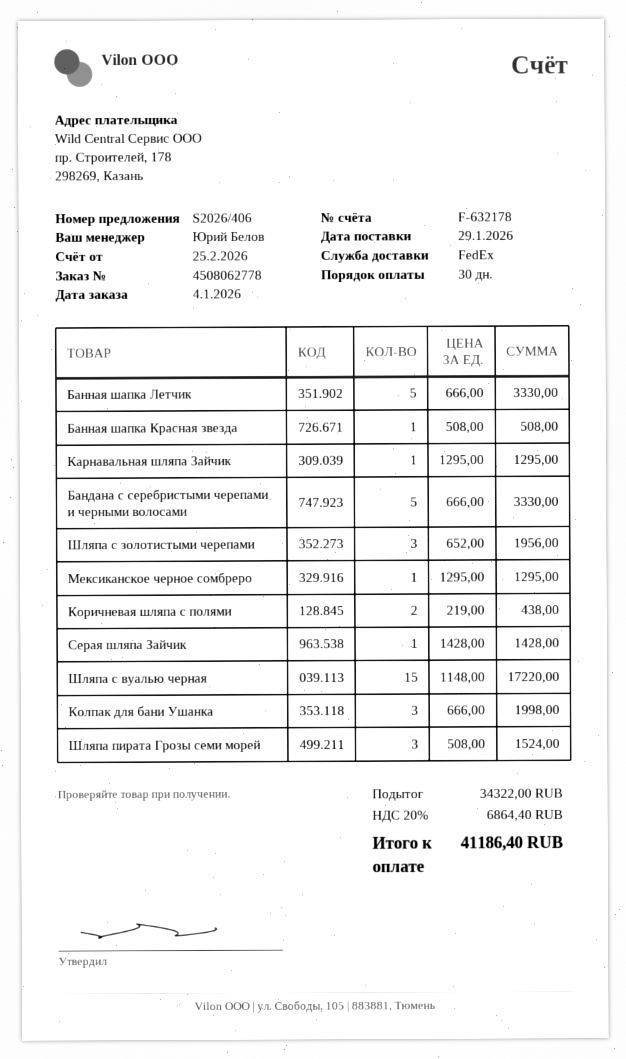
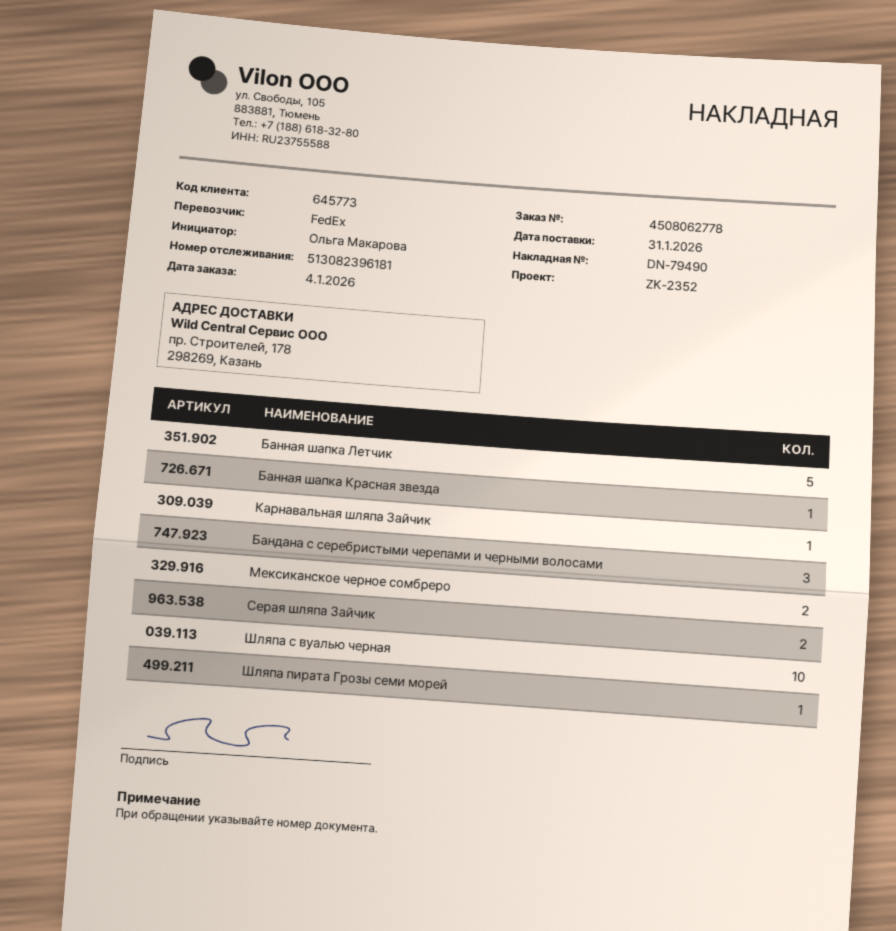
delivery date: 2026-01-29 -> 2026-01-31
Бандана с серебристыми черепами и черными волосами: 5 -> 3
Шляпа с золотистыми черепами: 3 -> none
Мексиканское черное сомбреро: 1 -> 2
Коричневая шляпа с полями: 2 -> none
Серая шляпа Зайчик: 1 -> 2
Шляпа с вуалью черная: 15 -> 10
Колпак для бани Ушанка: 3 -> none
Шляпа пирата Грозы семи морей: 3 -> 1

